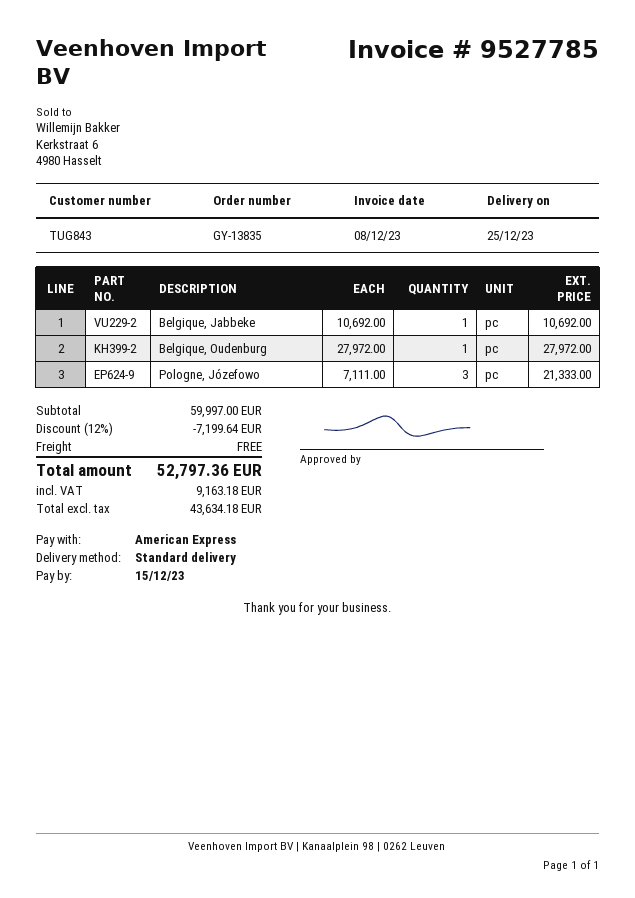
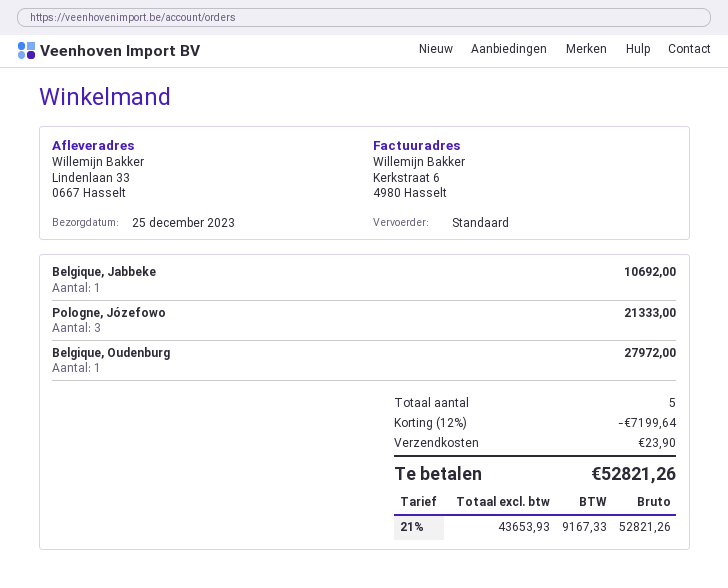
shipping: 0.00 -> 23.90
net: 43634.18 -> 43653.93
tax: 9163.18 -> 9167.33
total: 52797.36 -> 52821.26

